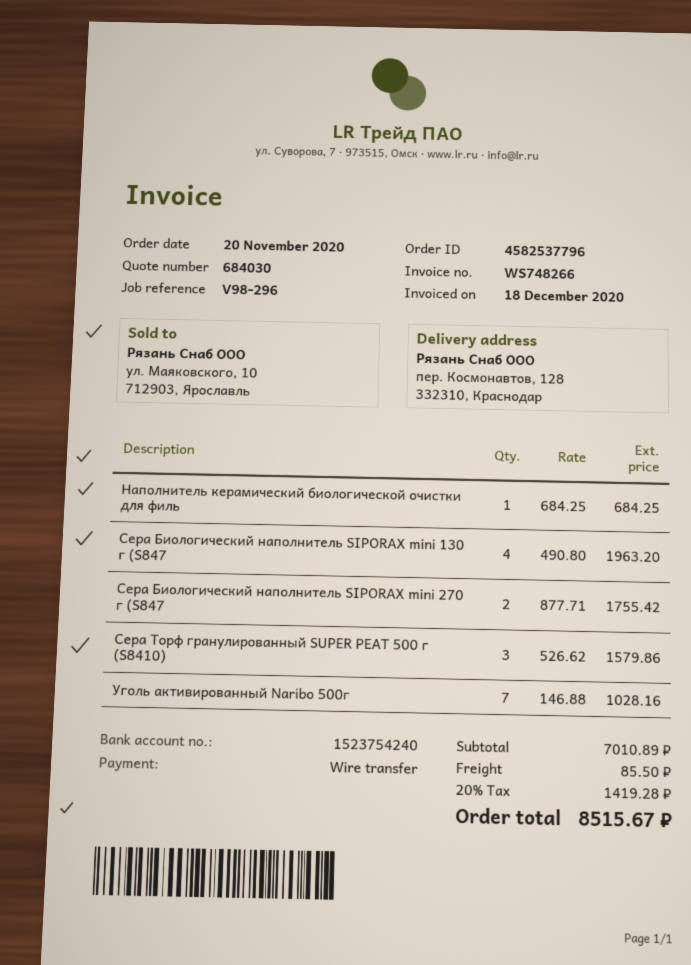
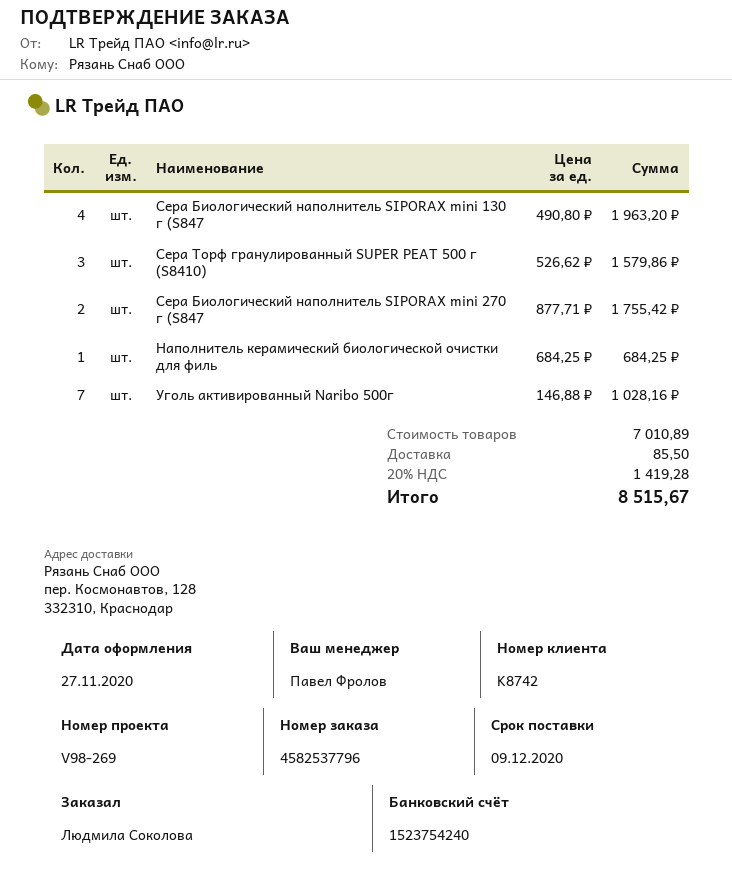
order date: 2020-11-20 -> 2020-11-27
reference: V98-296 -> V98-269

